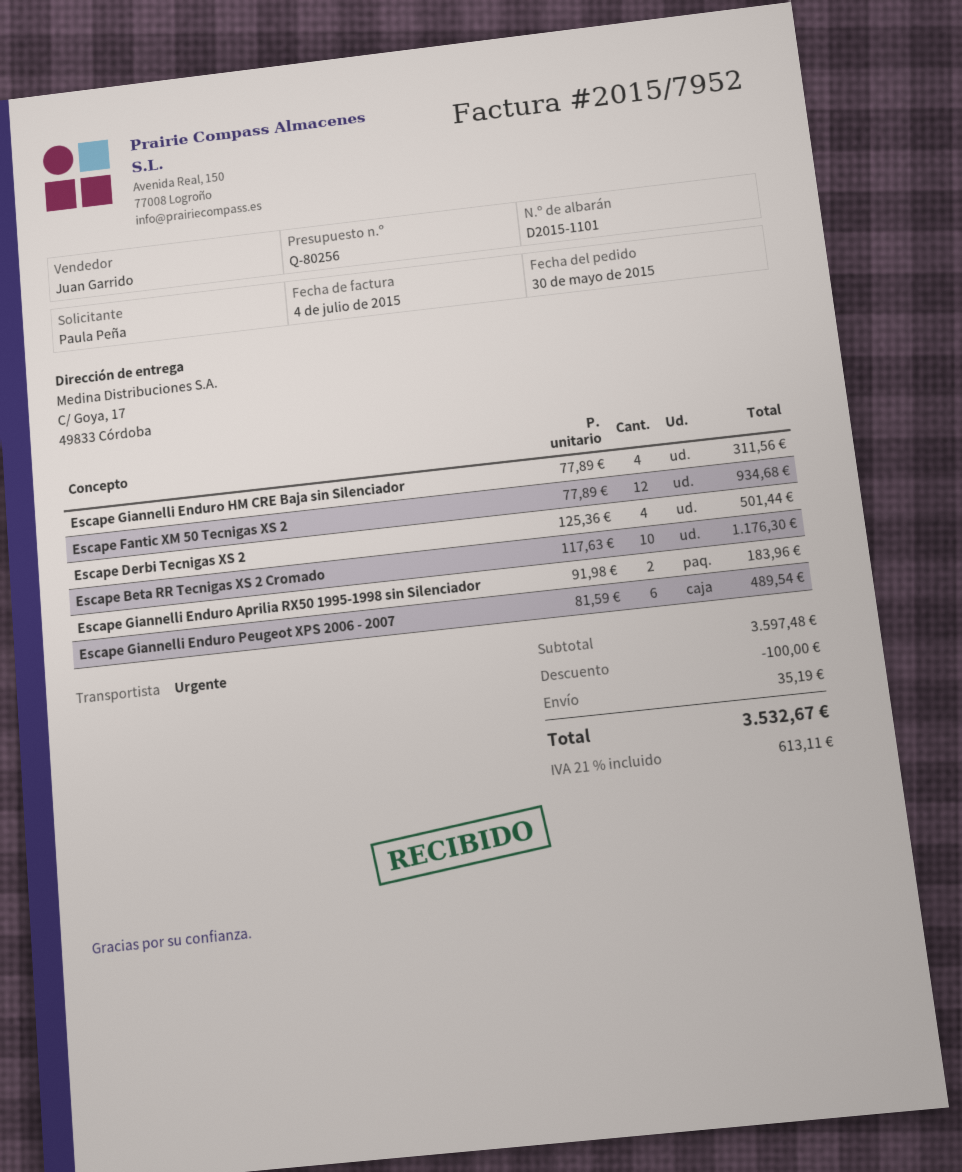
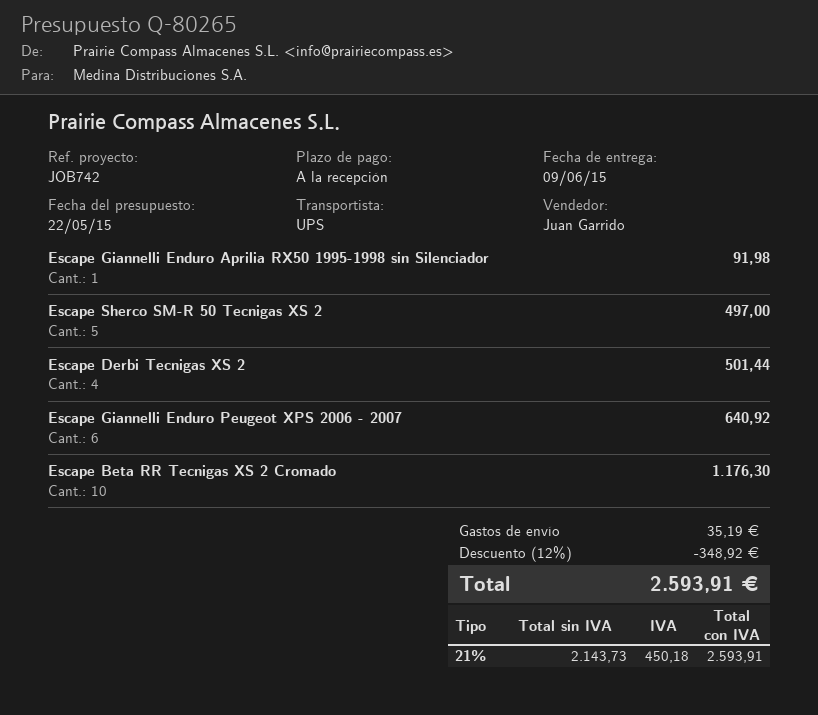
quote number: Q-80256 -> Q-80265
shipping method: express -> UPS
Escape Giannelli Enduro HM CRE Baja sin Silenciador: 4 for 311.56 -> none
Escape Fantic XM 50 Tecnigas XS 2: 12 for 934.68 -> none
Escape Giannelli Enduro Aprilia RX50 1995-1998 sin Silenciador: 2 for 183.96 -> 1 for 91.98
Escape Giannelli Enduro Peugeot XPS 2006 - 2007: 6 for 489.54 -> 6 for 640.92
Escape Sherco SM-R 50 Tecnigas XS 2: none -> 5 for 497.00
discount: 100.00 -> 348.92
tax: 21% = 613.11 -> 21% = 450.18
total: 3532.67 -> 2593.91

